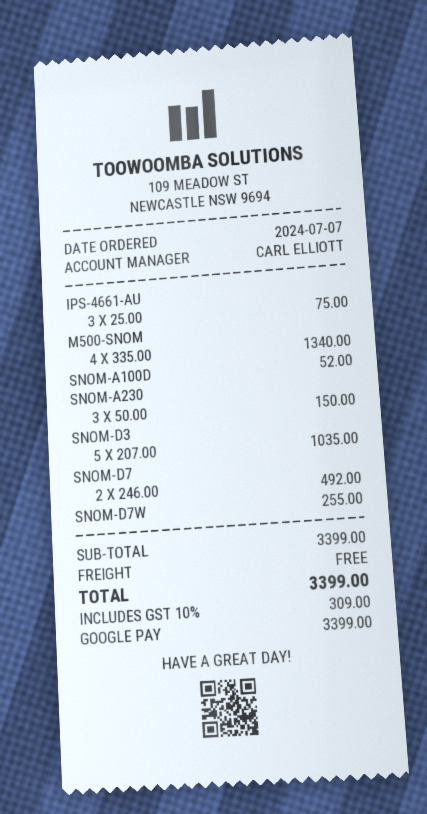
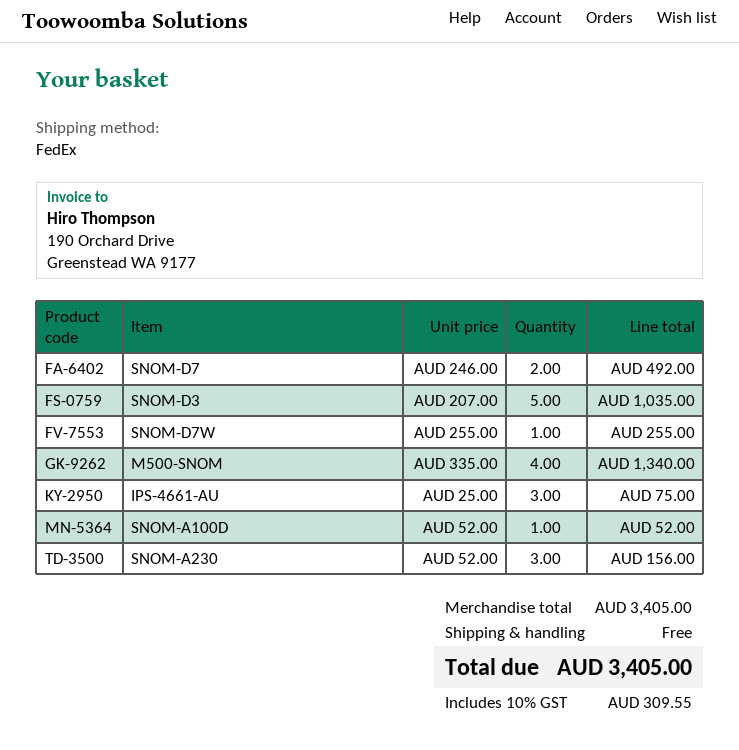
SNOM-A230: 3 x 50.00 = 150.00 -> 3 x 52.00 = 156.00
subtotal: 3399.00 -> 3405.00
tax: 10% = 309.00 -> 10% = 309.55
total: 3399.00 -> 3405.00

